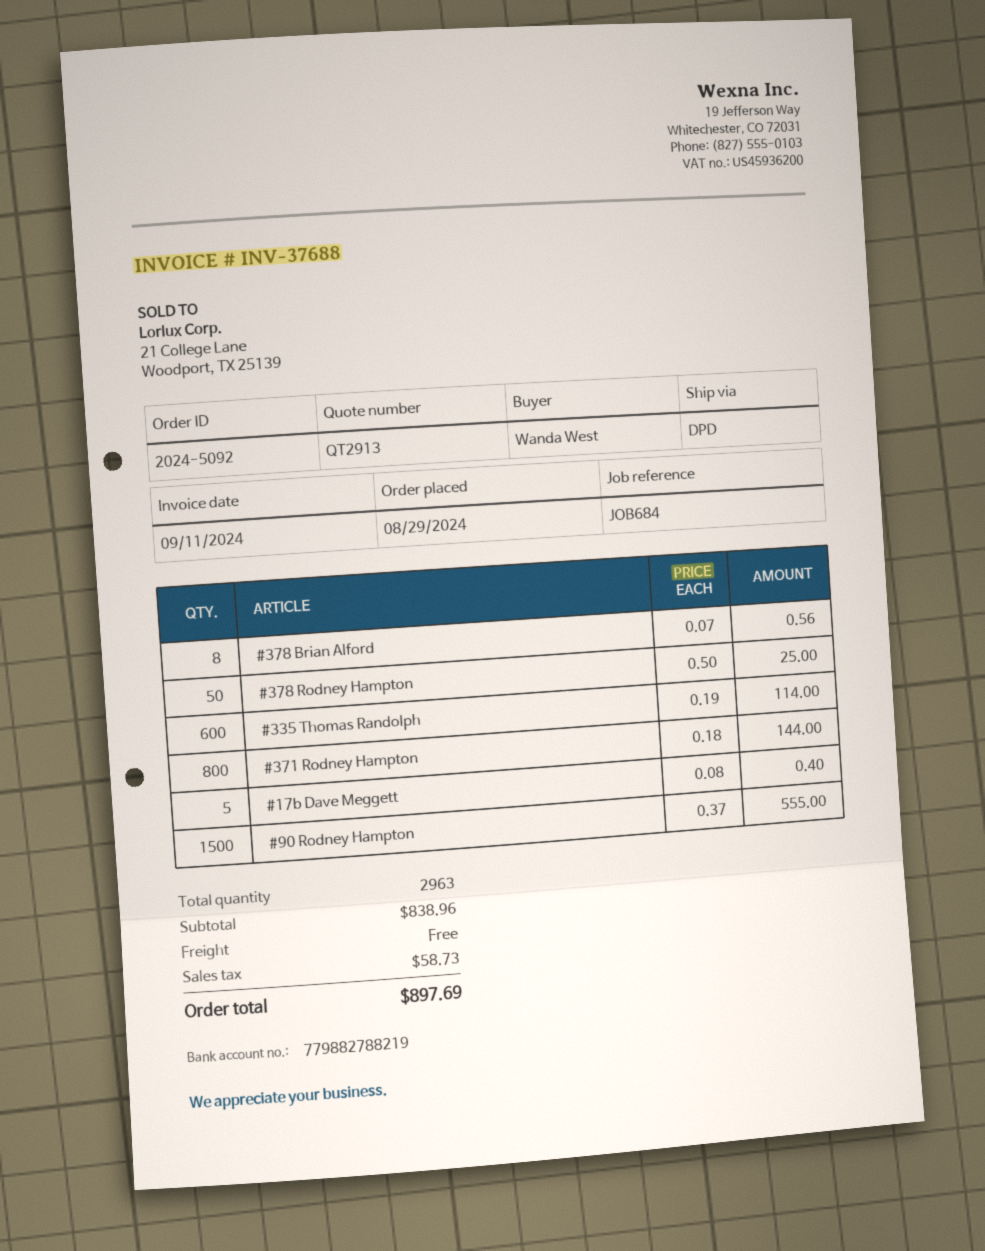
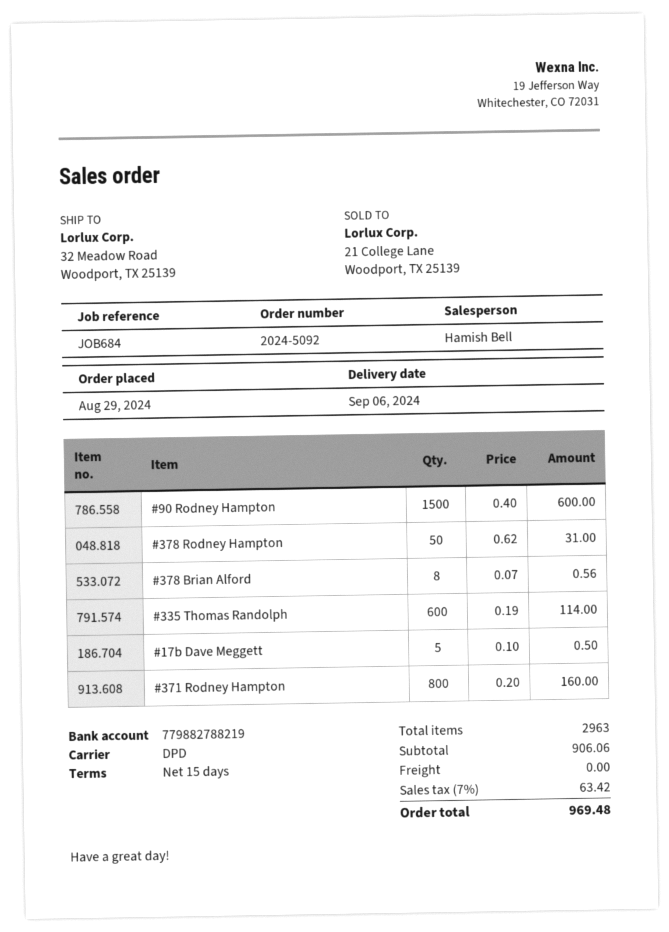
#378 Rodney Hampton: 50 x 0.50 = 25.00 -> 50 x 0.62 = 31.00
#371 Rodney Hampton: 800 x 0.18 = 144.00 -> 800 x 0.20 = 160.00
#17b Dave Meggett: 5 x 0.08 = 0.40 -> 5 x 0.10 = 0.50
#90 Rodney Hampton: 1500 x 0.37 = 555.00 -> 1500 x 0.40 = 600.00
subtotal: 838.96 -> 906.06
tax: 58.73 -> 63.42
total: 897.69 -> 969.48

